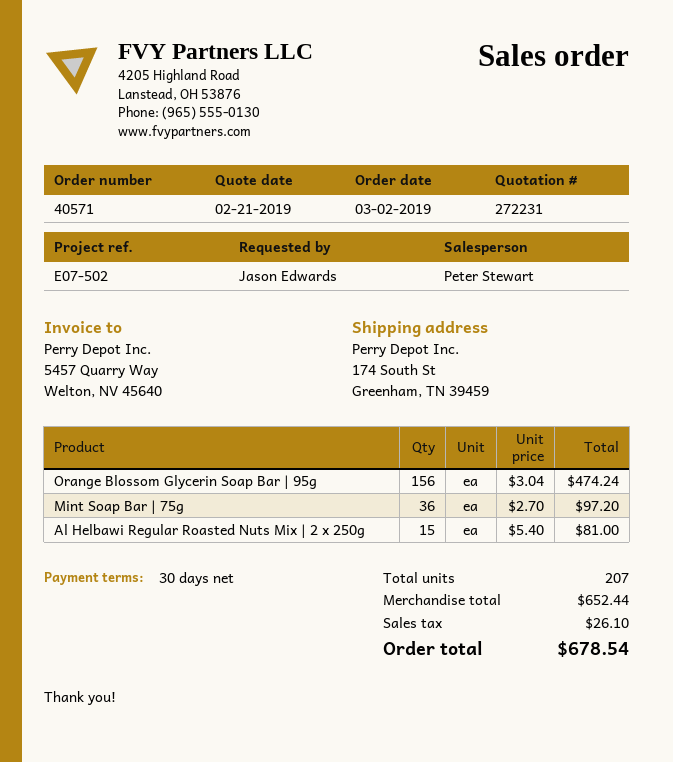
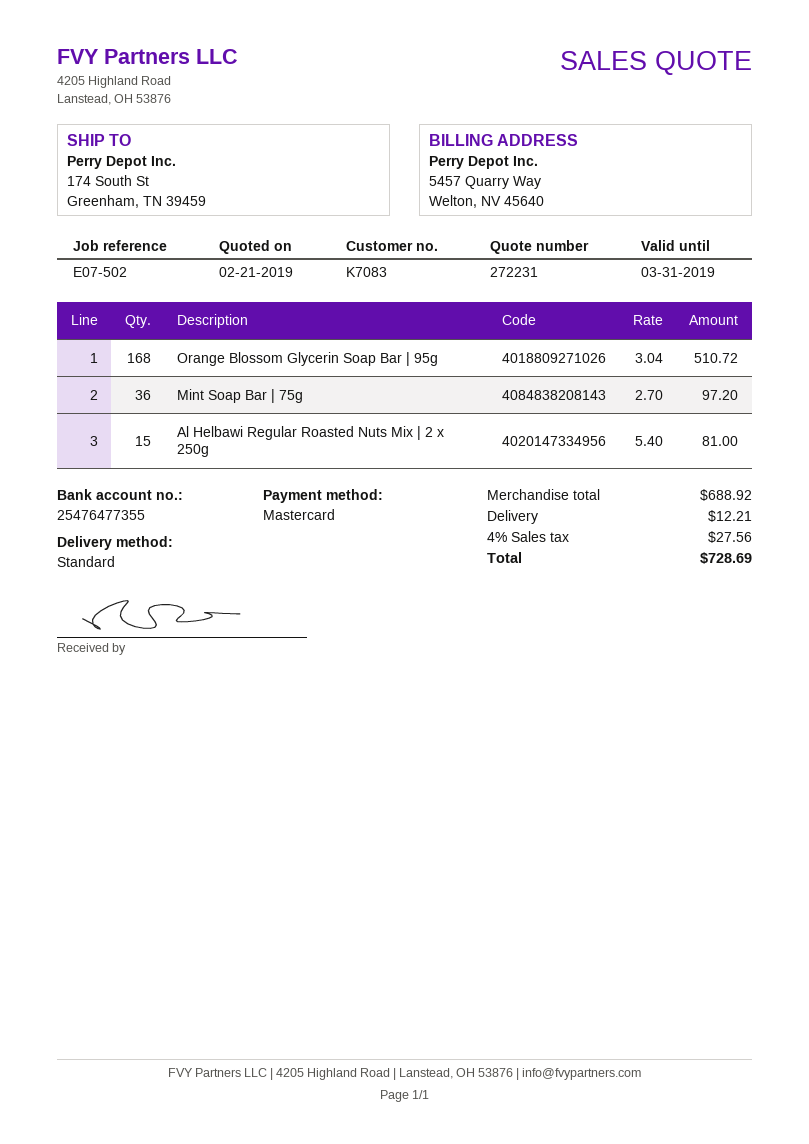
Orange Blossom Glycerin Soap Bar | 95g: 156 x 3.04 = 474.24 -> 168 x 3.04 = 510.72
subtotal: 652.44 -> 688.92
shipping: none -> 12.21
tax: 26.10 -> 27.56
total: 678.54 -> 728.69

